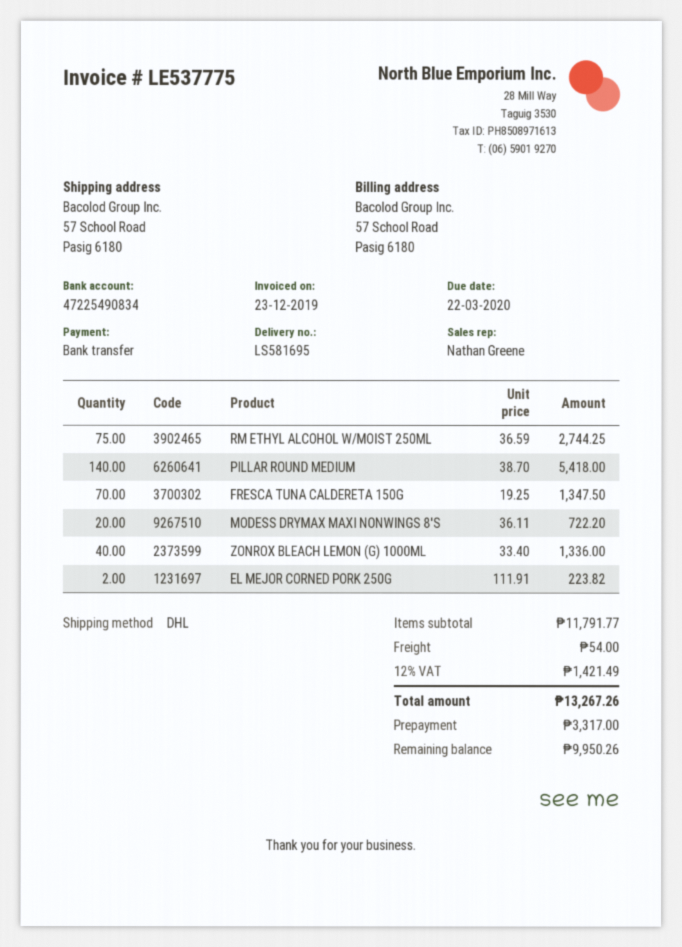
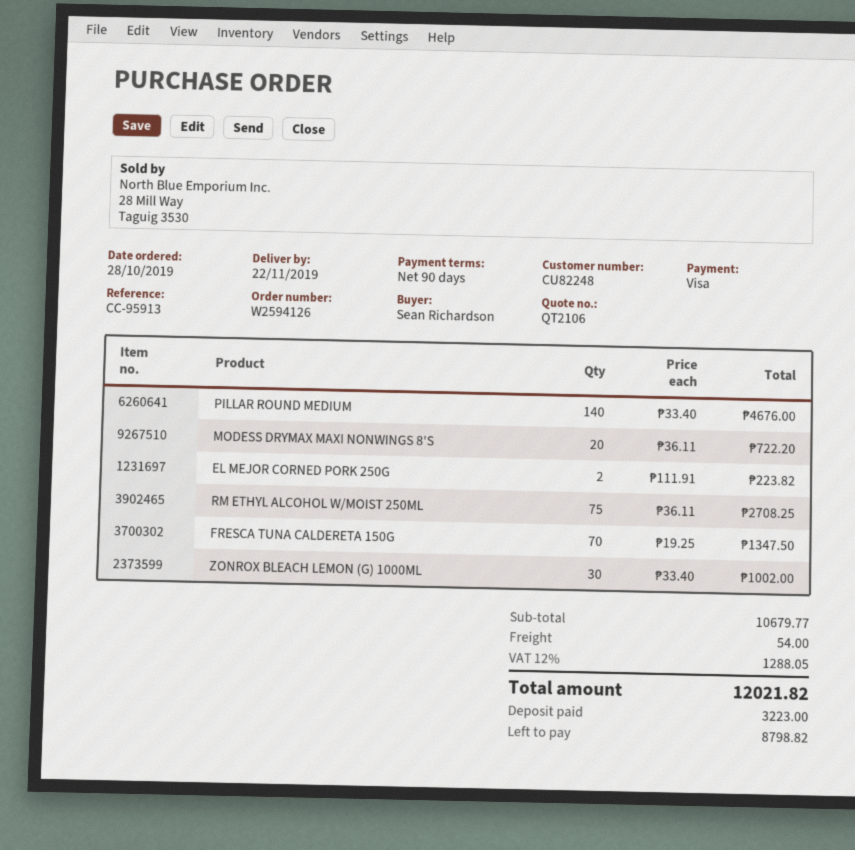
payment method: bank transfer -> Visa
RM ETHYL ALCOHOL W/MOIST 250ML: 75 x 36.59 = 2744.25 -> 75 x 36.11 = 2708.25
PILLAR ROUND MEDIUM: 140 x 38.70 = 5418.00 -> 140 x 33.40 = 4676.00
ZONROX BLEACH LEMON (G) 1000ML: 40 x 33.40 = 1336.00 -> 30 x 33.40 = 1002.00
subtotal: 11791.77 -> 10679.77
tax: 12% = 1421.49 -> 12% = 1288.05
total: 13267.26 -> 12021.82
deposit: 3317.00 -> 3223.00
balance: 9950.26 -> 8798.82

